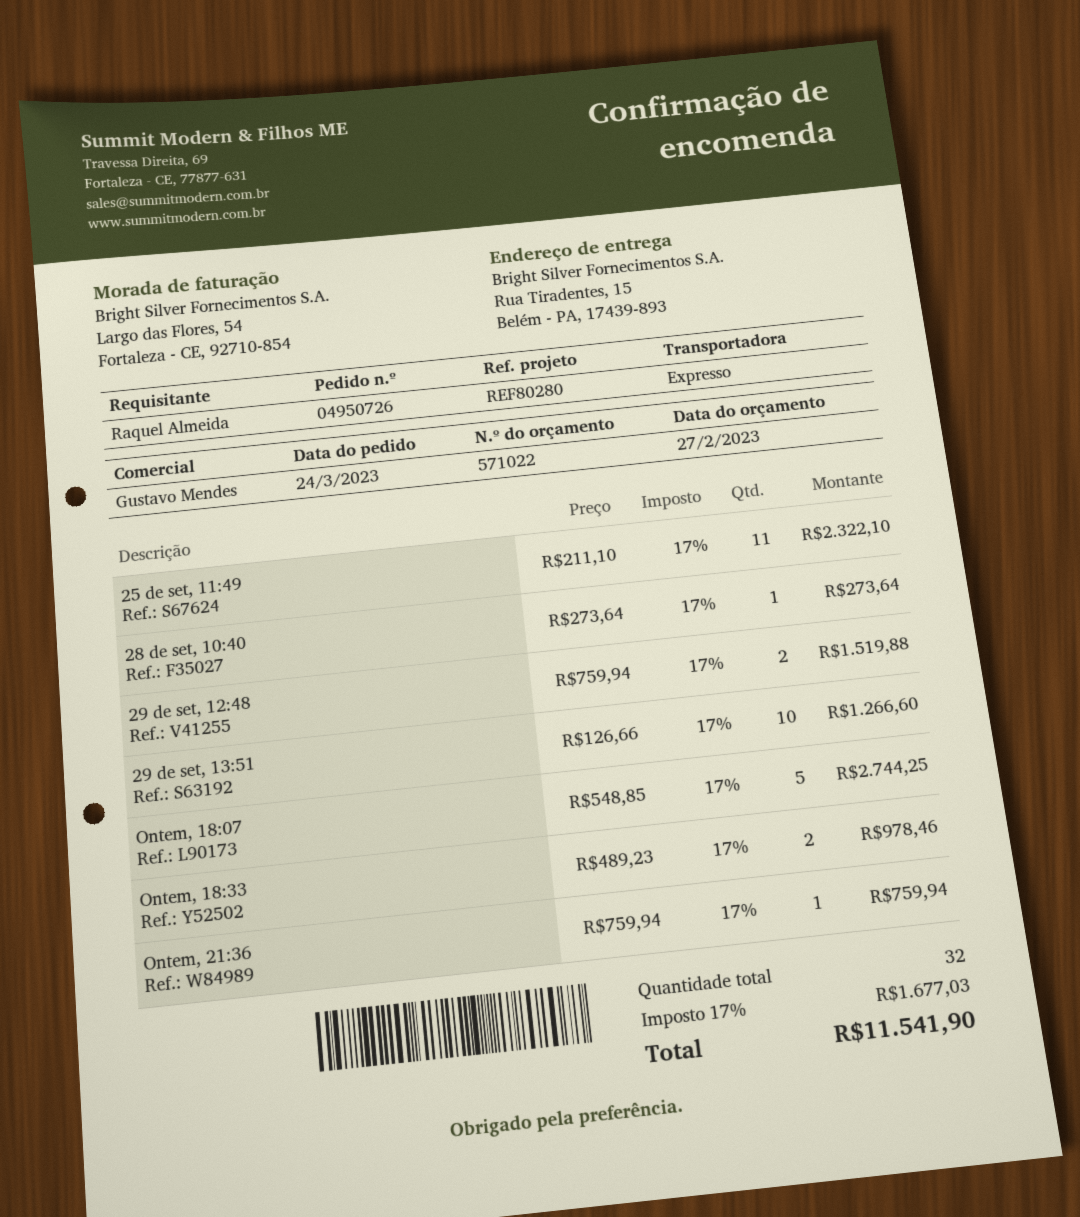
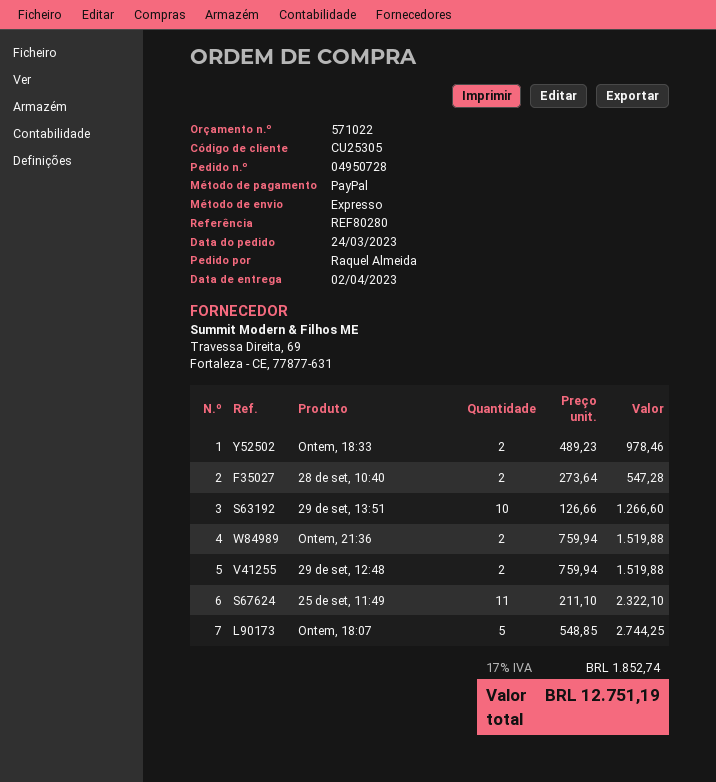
order number: 04950726 -> 04950728
28 de set, 10:40: 1 x 273.64 = 273.64 -> 2 x 273.64 = 547.28
Ontem, 21:36: 1 x 759.94 = 759.94 -> 2 x 759.94 = 1519.88
tax: 17% = 1677.03 -> 17% = 1852.74
total: 11541.90 -> 12751.19

